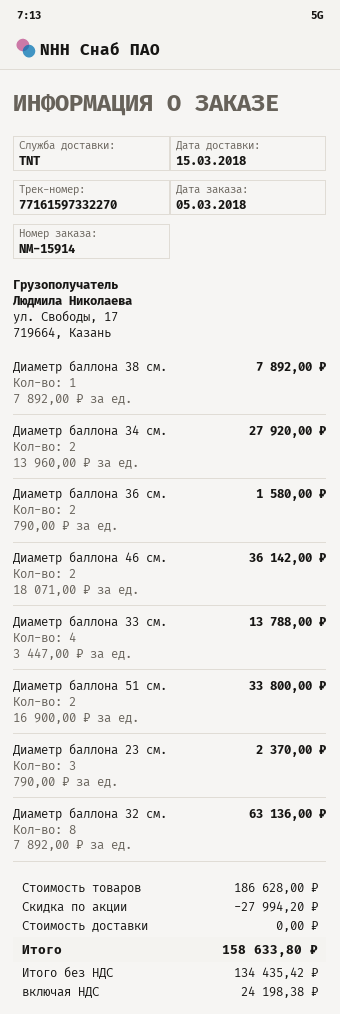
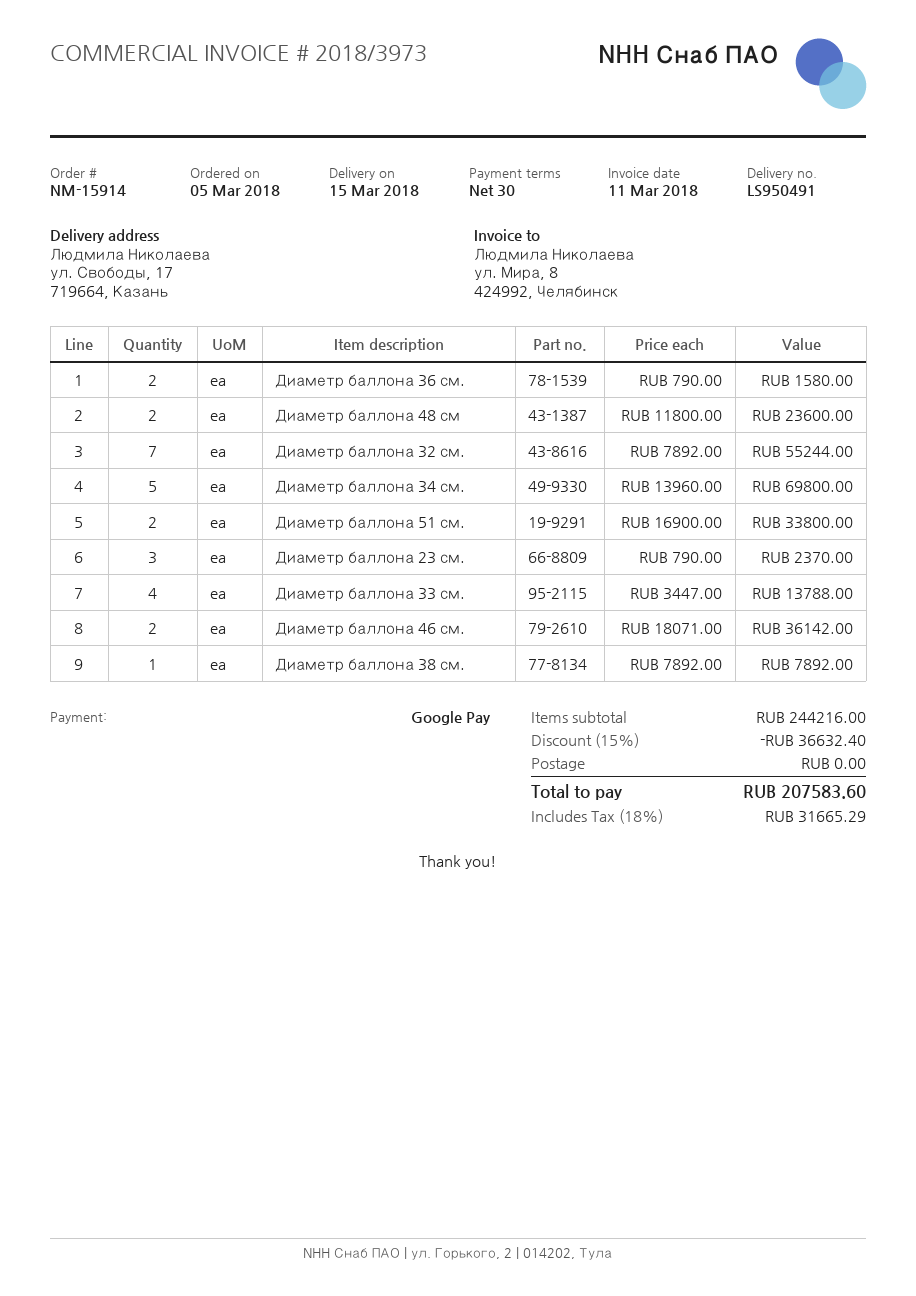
Диаметр баллона 34 см.: 2 x 13960.00 = 27920.00 -> 5 x 13960.00 = 69800.00
Диаметр баллона 32 см.: 8 x 7892.00 = 63136.00 -> 7 x 7892.00 = 55244.00
Диаметр баллона 48 см: none -> 2 x 11800.00 = 23600.00
subtotal: 186628.00 -> 244216.00
discount: 27994.20 -> 36632.40
tax: 24198.38 -> 31665.29
total: 158633.80 -> 207583.60

